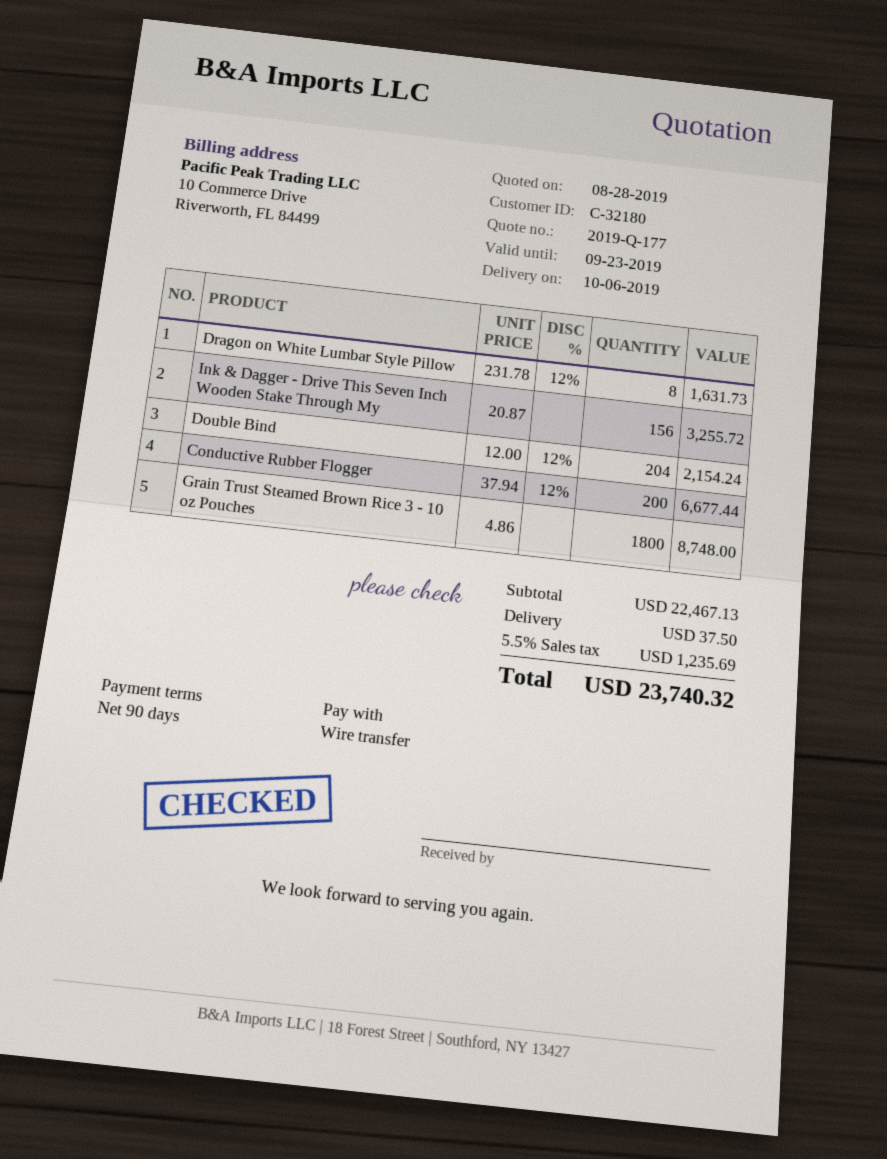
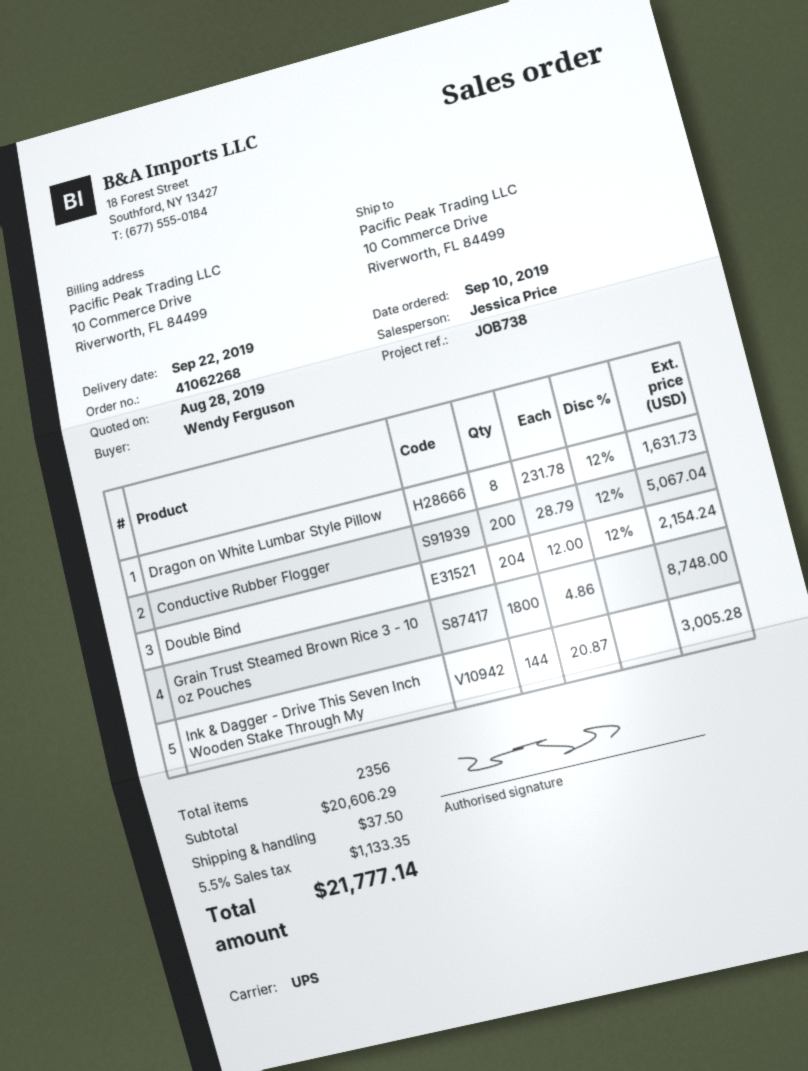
delivery date: 2019-10-06 -> 2019-09-22
Ink & Dagger - Drive This Seven Inch Wooden Stake Through My: 156 x 20.87 = 3255.72 -> 144 x 20.87 = 3005.28
Conductive Rubber Flogger: 200 x 37.94 - 12% = 6677.44 -> 200 x 28.79 - 12% = 5067.04
subtotal: 22467.13 -> 20606.29
tax: 5.5% = 1235.69 -> 5.5% = 1133.35
total: 23740.32 -> 21777.14

